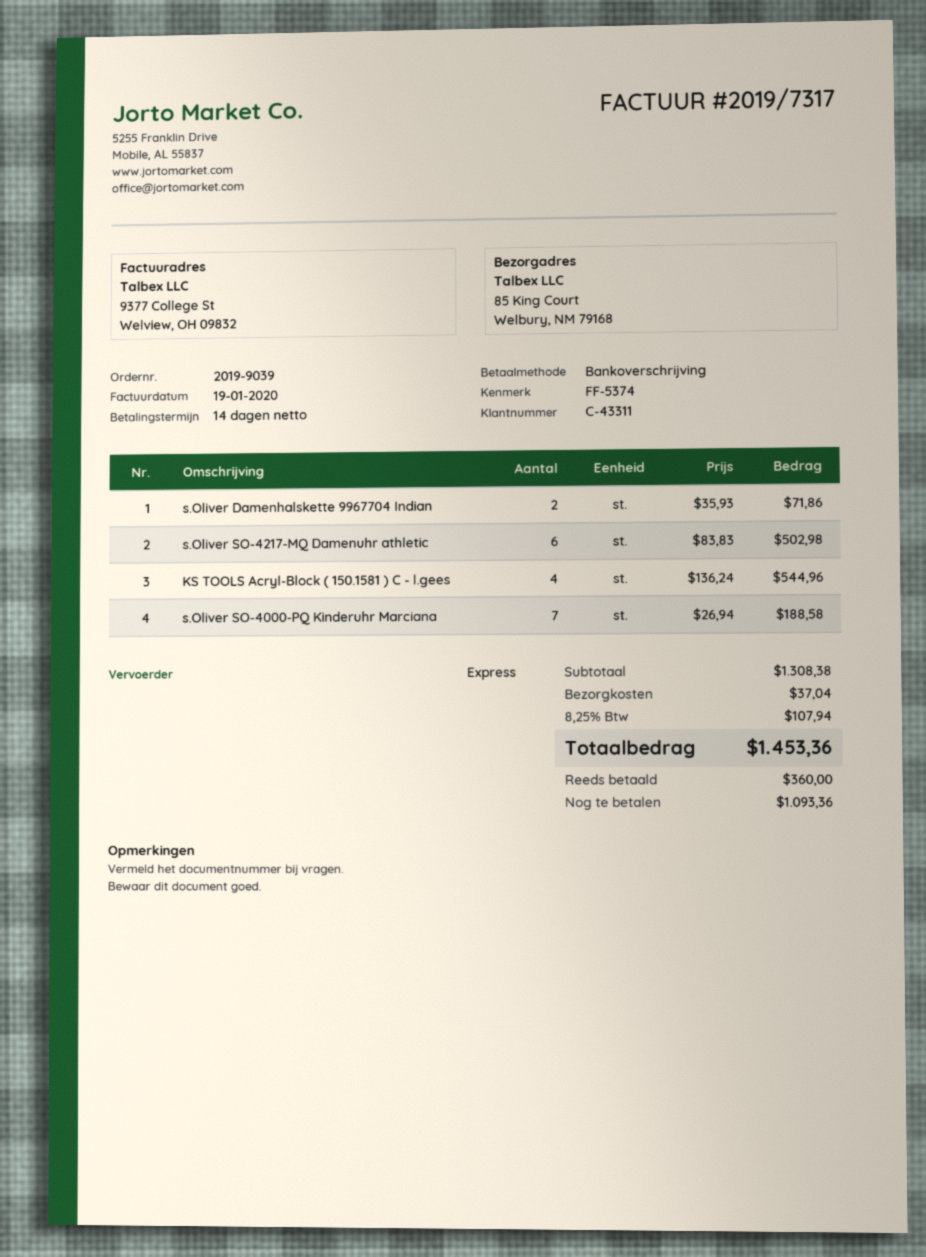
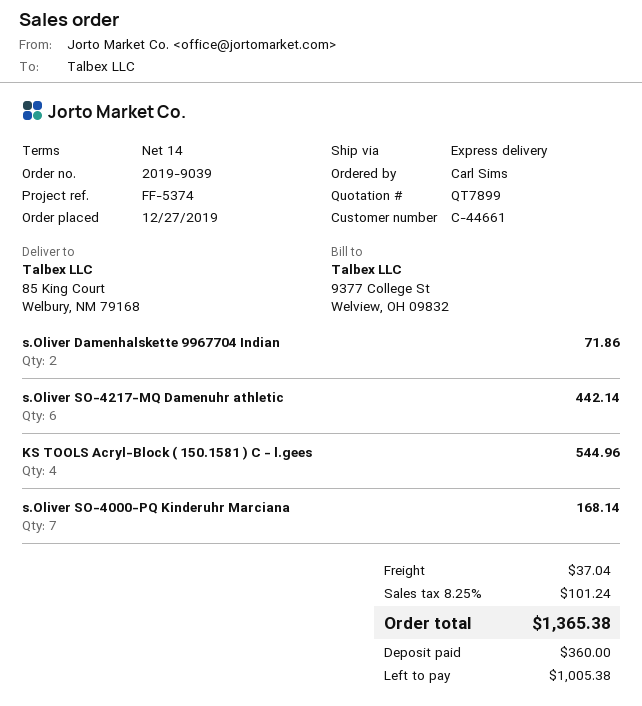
customer number: C-43311 -> C-44661
s.Oliver SO-4217-MQ Damenuhr athletic: 6 for 502.98 -> 6 for 442.14
s.Oliver SO-4000-PQ Kinderuhr Marciana: 7 for 188.58 -> 7 for 168.14
tax: 8.25% = 107.94 -> 8.25% = 101.24
total: 1453.36 -> 1365.38
balance: 1093.36 -> 1005.38

